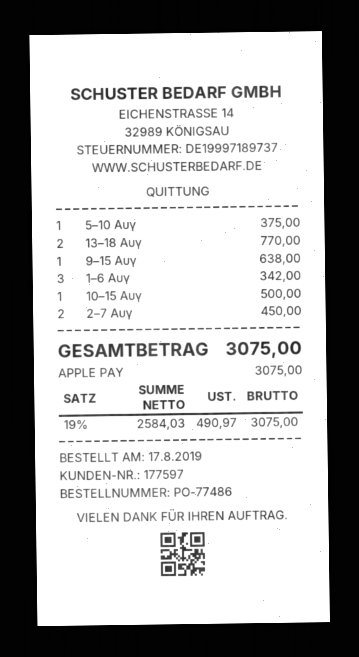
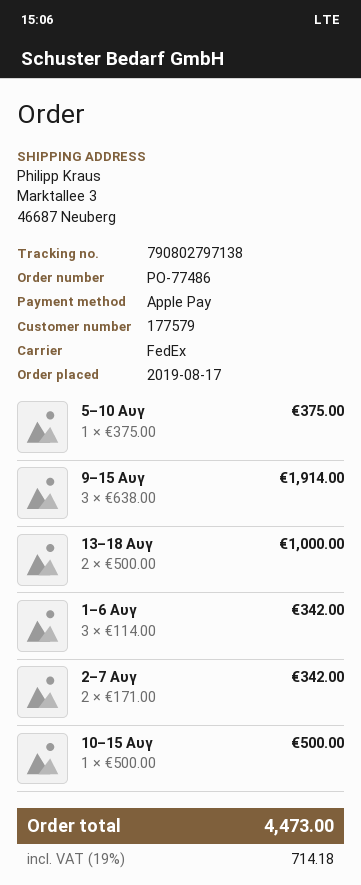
customer number: 177597 -> 177579
13–18 Αυγ: 2 for 770.00 -> 2 for 1000.00
9–15 Αυγ: 1 for 638.00 -> 3 for 1914.00
2–7 Αυγ: 2 for 450.00 -> 2 for 342.00
tax: 19% = 490.97 -> 19% = 714.18
total: 3075.00 -> 4473.00

